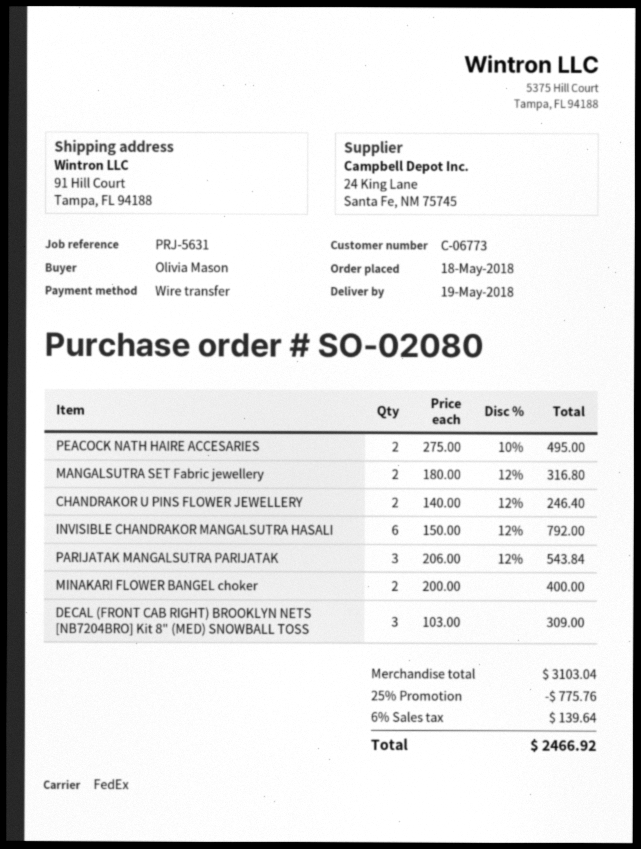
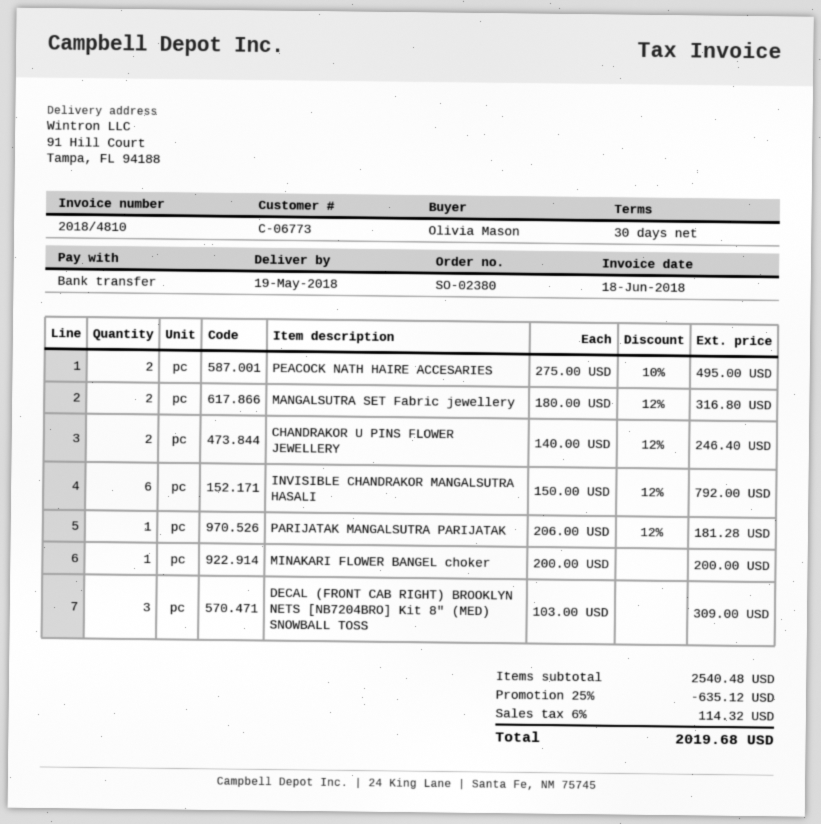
order number: SO-02080 -> SO-02380
PARIJATAK MANGALSUTRA PARIJATAK: 3 x 206.00 - 12% = 543.84 -> 1 x 206.00 - 12% = 181.28
MINAKARI FLOWER BANGEL choker: 2 x 200.00 = 400.00 -> 1 x 200.00 = 200.00
subtotal: 3103.04 -> 2540.48
discount: 25% = 775.76 -> 25% = 635.12
tax: 6% = 139.64 -> 6% = 114.32
total: 2466.92 -> 2019.68

